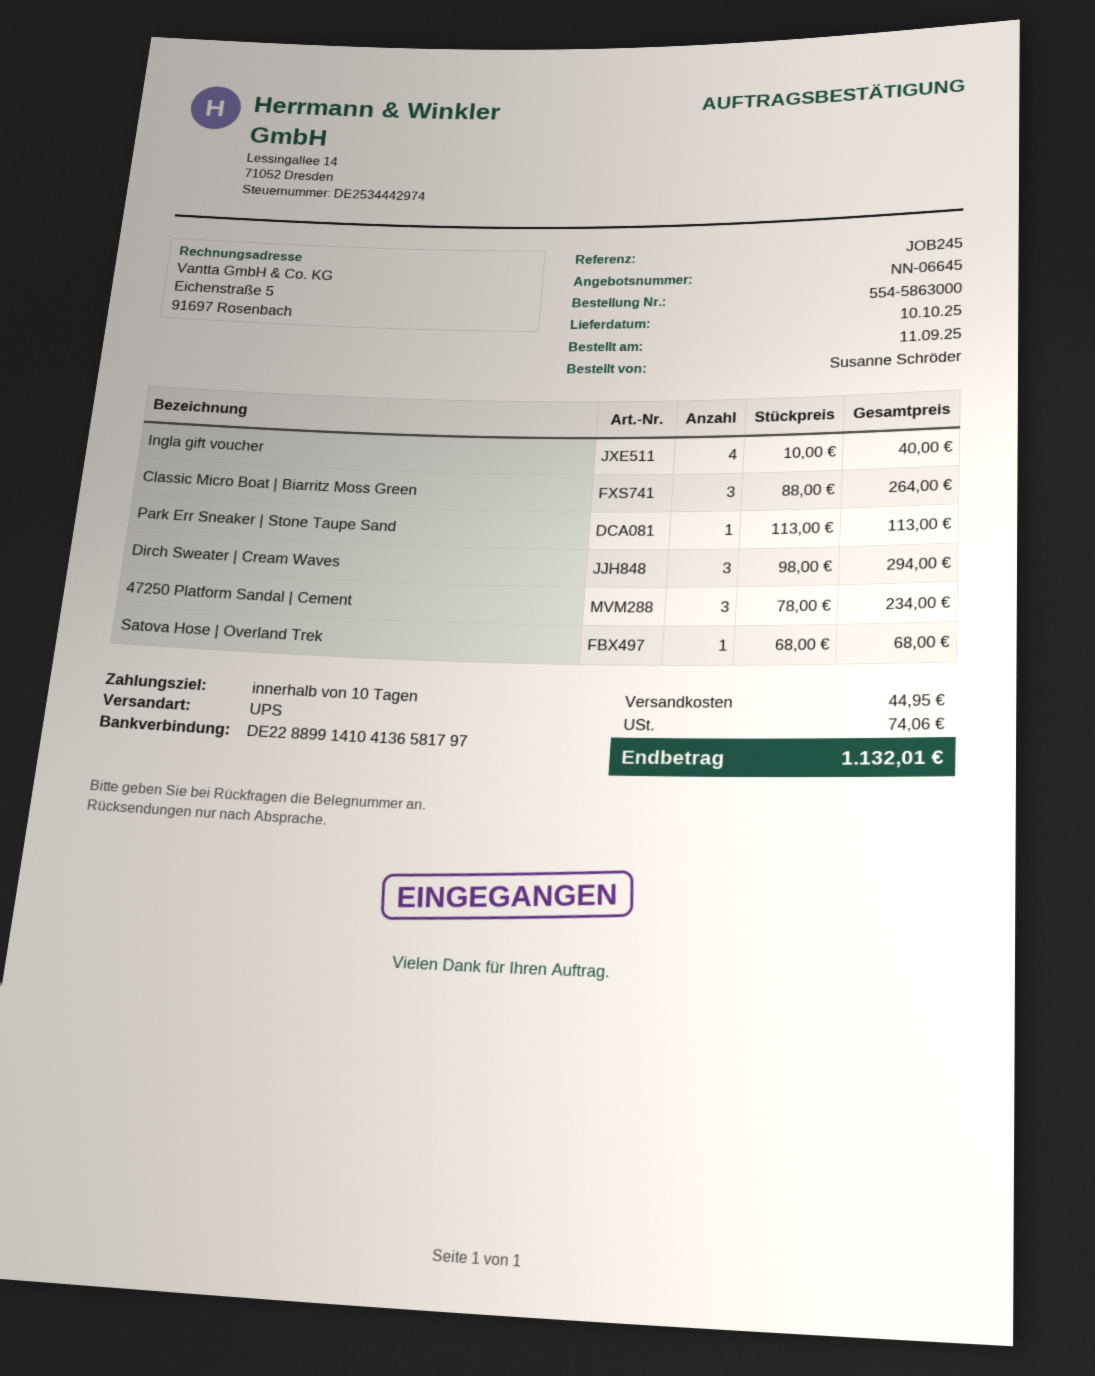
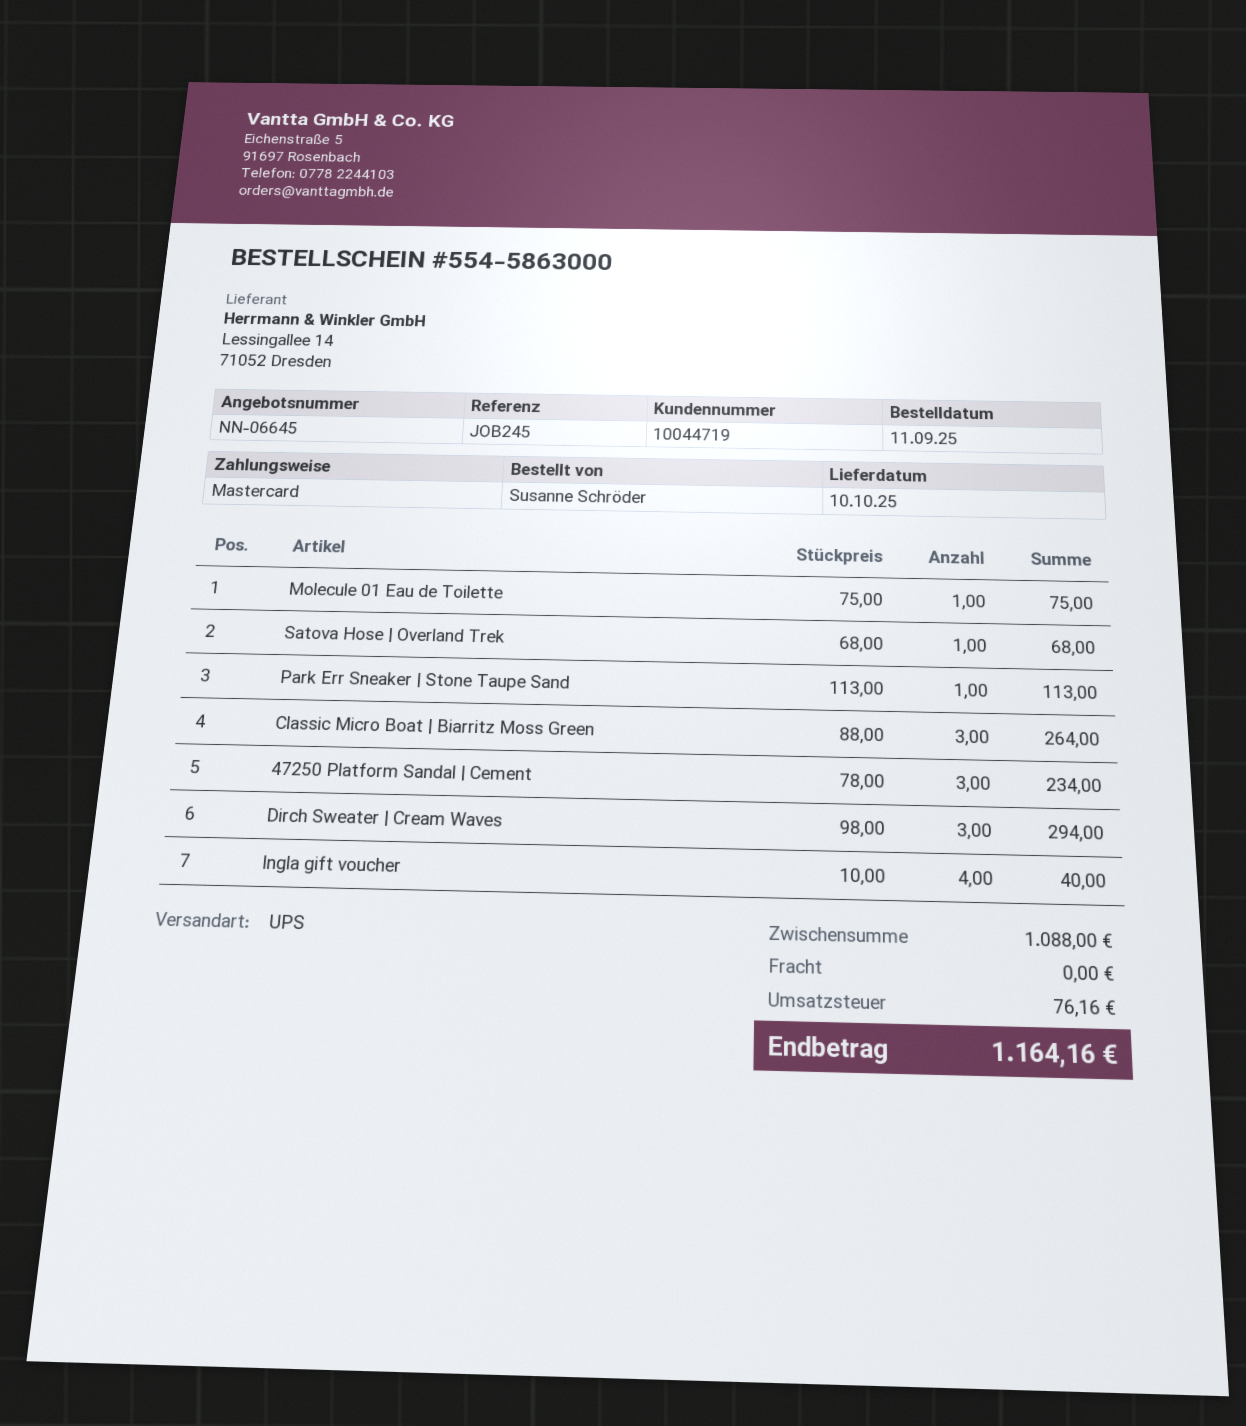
Molecule 01 Eau de Toilette: none -> 1 x 75.00 = 75.00
shipping: 44.95 -> 0.00
tax: 74.06 -> 76.16
total: 1132.01 -> 1164.16

